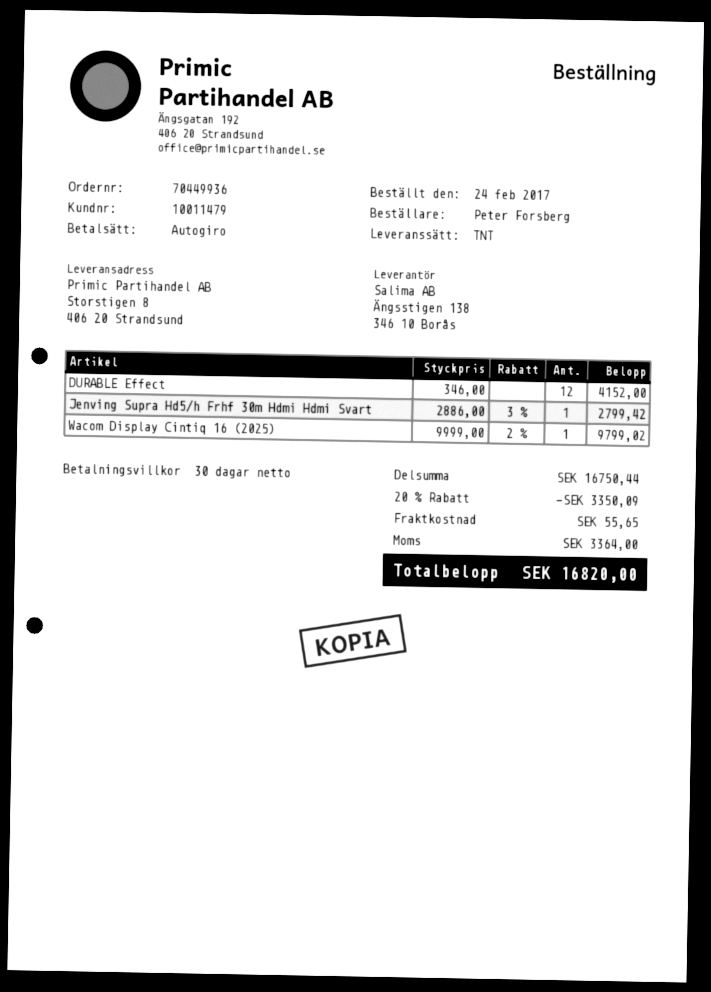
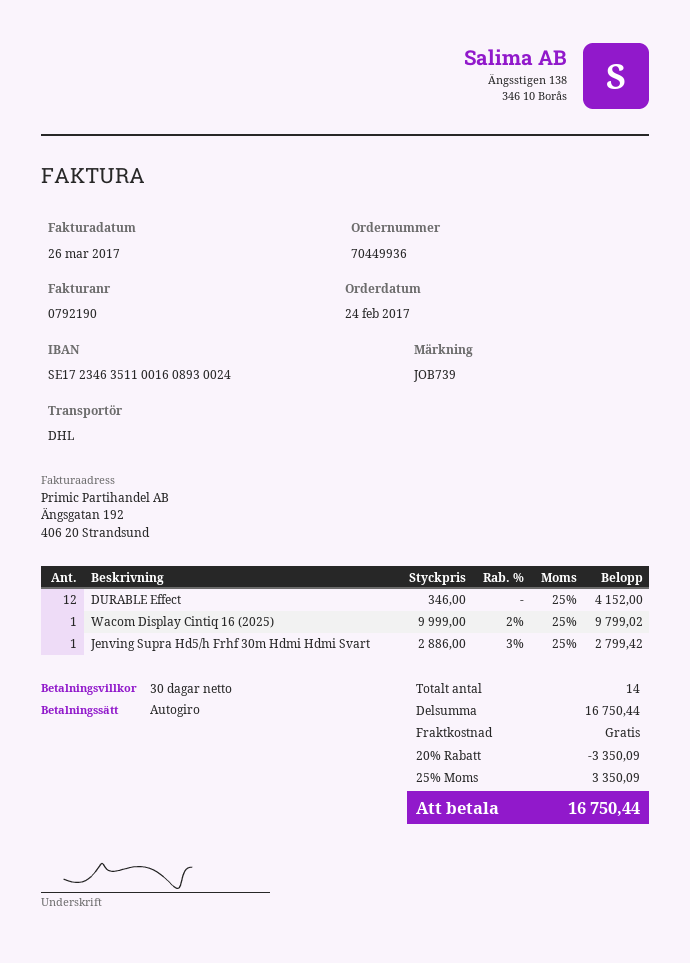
shipping method: TNT -> DHL
shipping: 55.65 -> 0.00
tax: 3364.00 -> 3350.09
total: 16820.00 -> 16750.44

